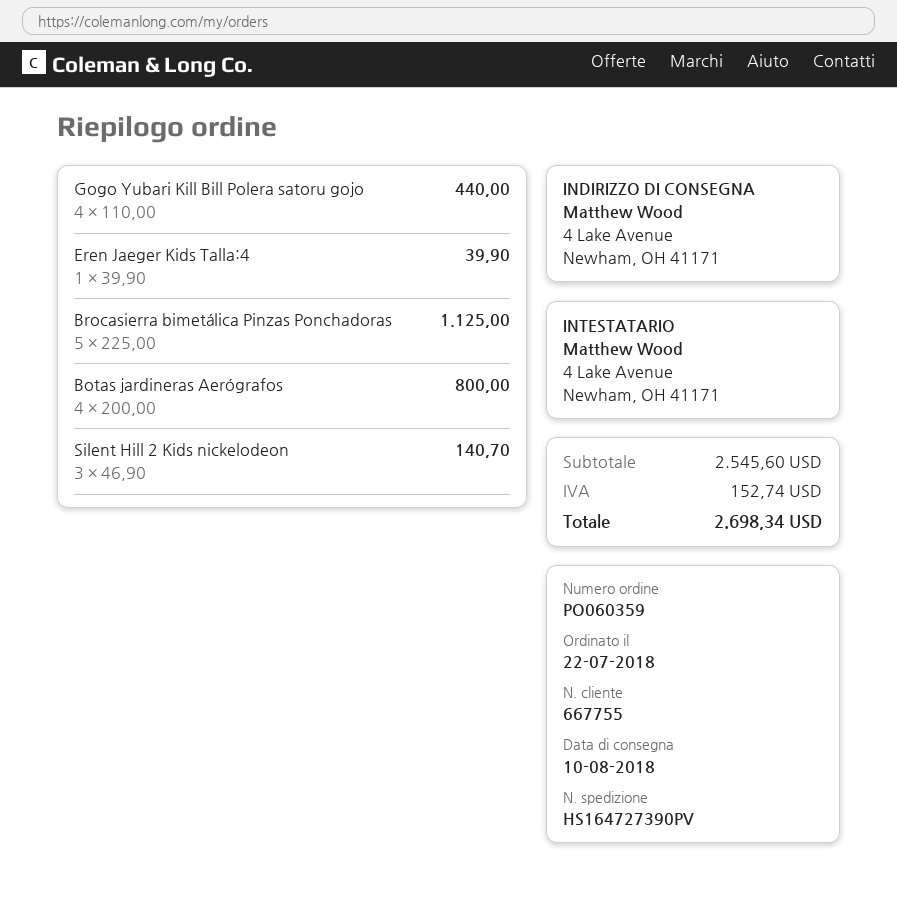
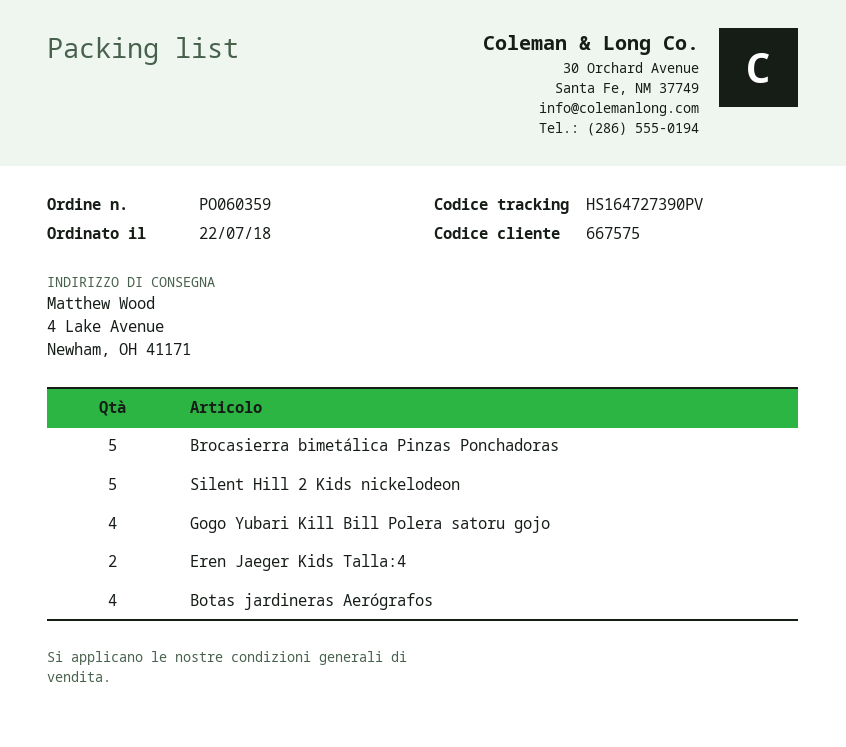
customer number: 667755 -> 667575
Eren Jaeger Kids Talla:4: 1 -> 2
Silent Hill 2 Kids nickelodeon: 3 -> 5

